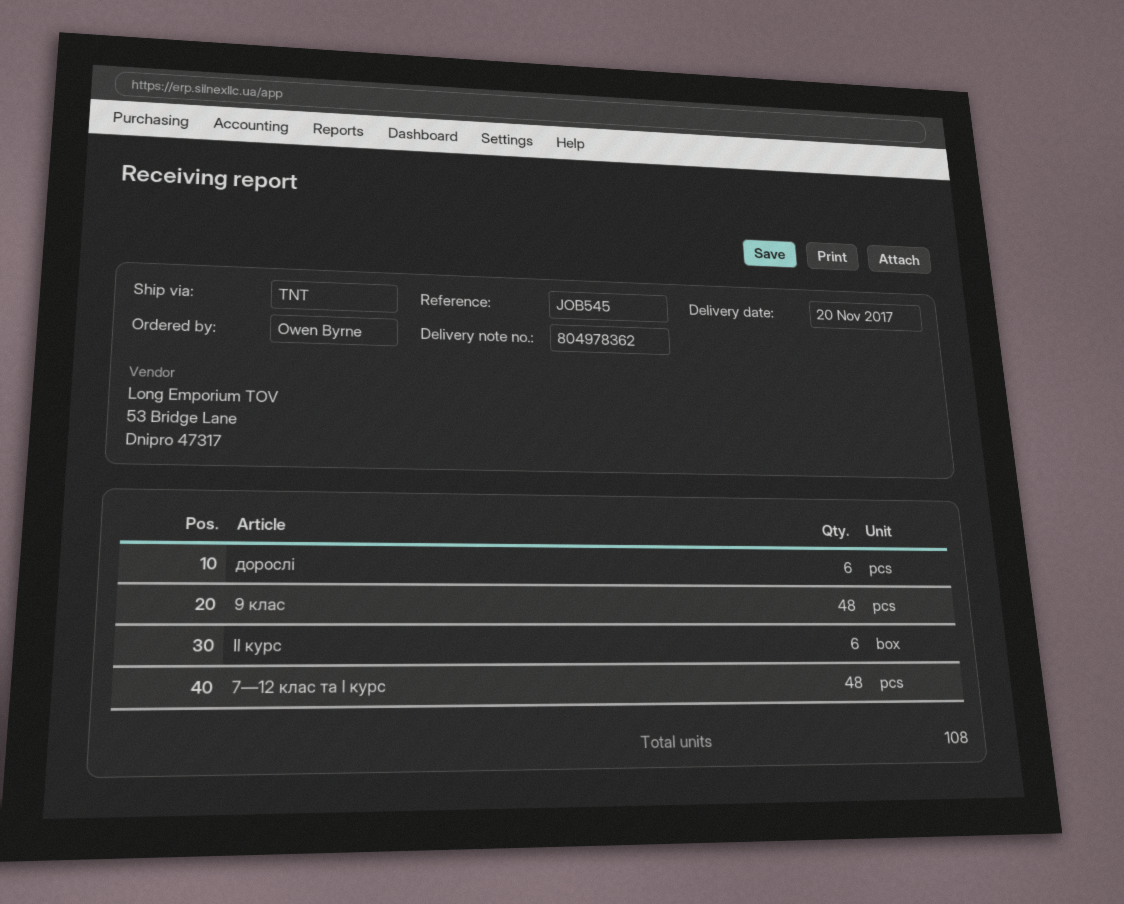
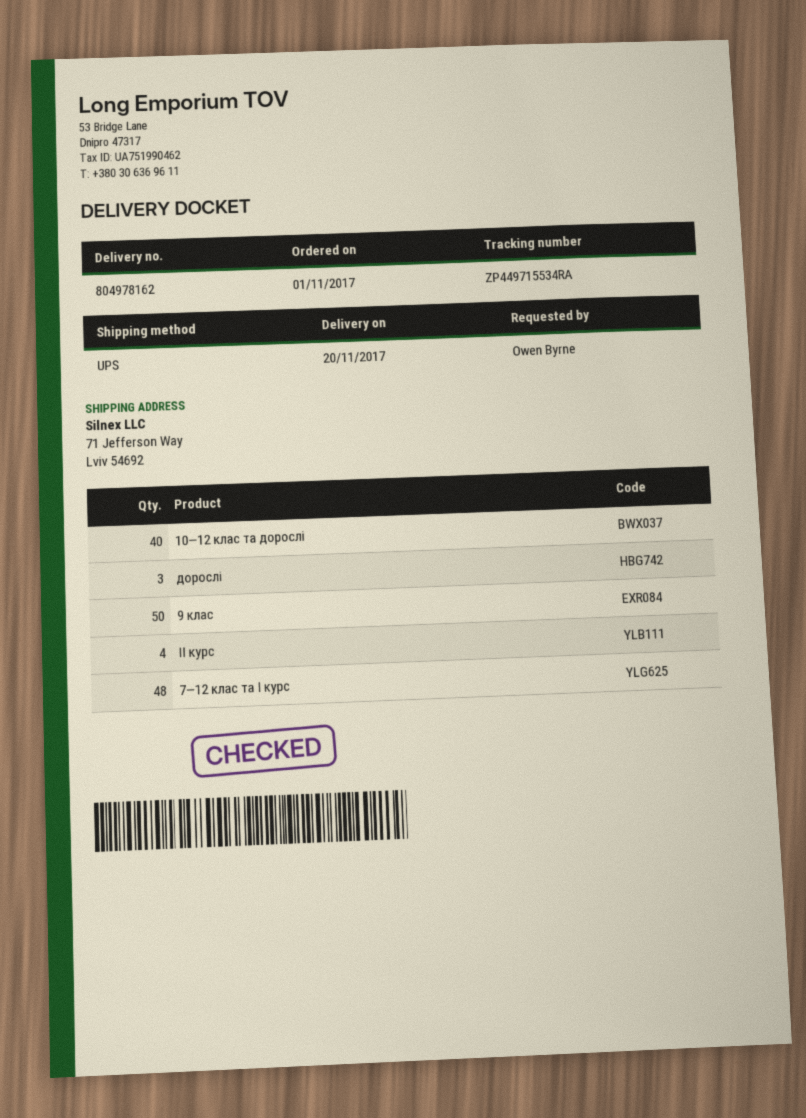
delivery note number: 804978362 -> 804978162
shipping method: TNT -> UPS
дорослі: 6 -> 3
9 клас: 48 -> 50
II курс: 6 -> 4
10—12 клас та дорослі: none -> 40

